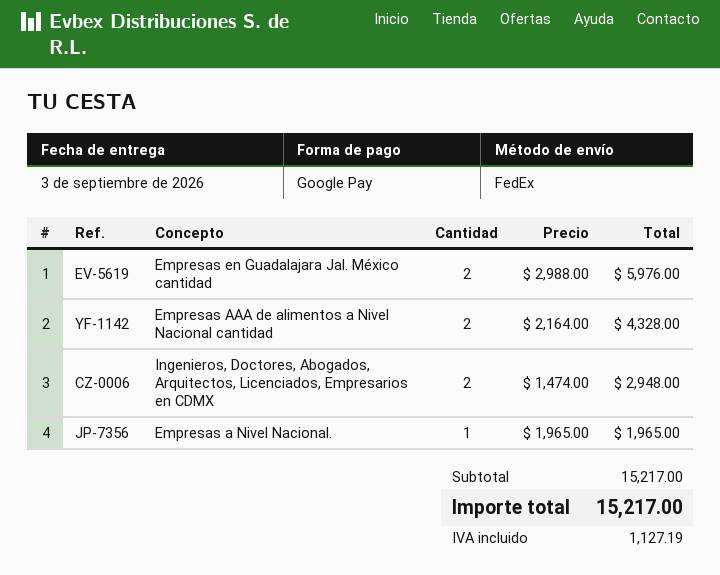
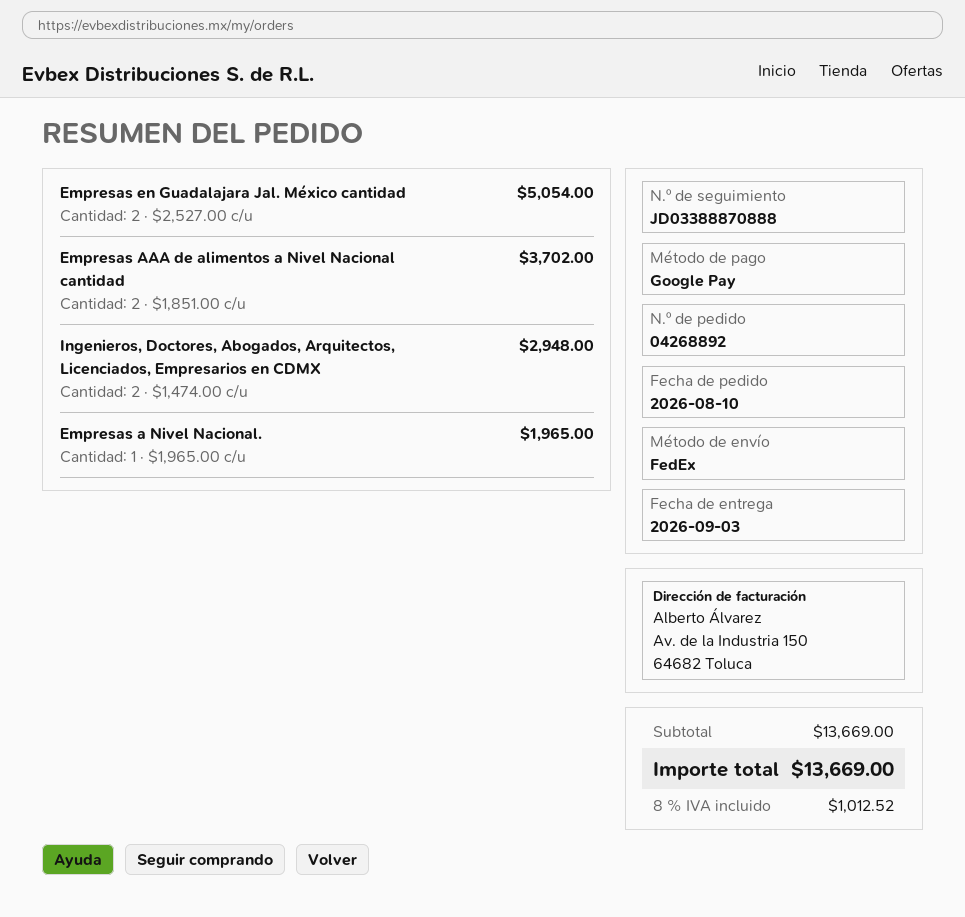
Empresas en Guadalajara Jal. México cantidad: 2 x 2988.00 = 5976.00 -> 2 x 2527.00 = 5054.00
Empresas AAA de alimentos a Nivel Nacional cantidad: 2 x 2164.00 = 4328.00 -> 2 x 1851.00 = 3702.00
subtotal: 15217.00 -> 13669.00
tax: 1127.19 -> 1012.52
total: 15217.00 -> 13669.00

